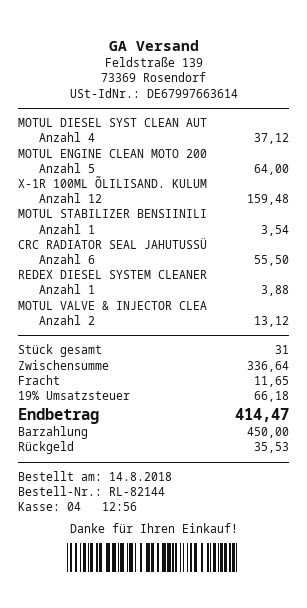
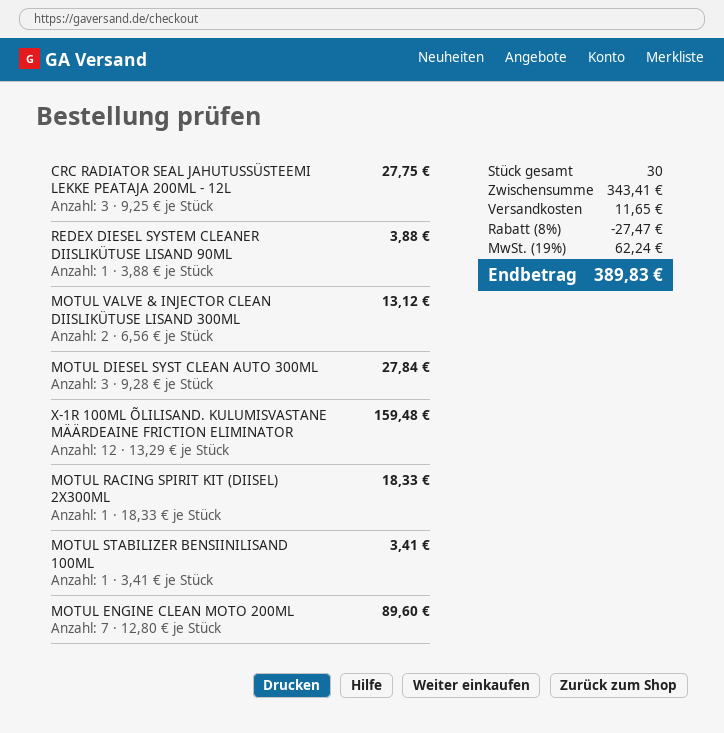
MOTUL DIESEL SYST CLEAN AUT: 4 for 37.12 -> 3 for 27.84
MOTUL ENGINE CLEAN MOTO 200: 5 for 64.00 -> 7 for 89.60
MOTUL STABILIZER BENSIINILI: 1 for 3.54 -> 1 for 3.41
CRC RADIATOR SEAL JAHUTUSSÜ: 6 for 55.50 -> 3 for 27.75
MOTUL RACING SPIRIT KIT (DIISEL) 2X300ML: none -> 1 for 18.33
total quantity: 31 -> 30
subtotal: 336.64 -> 343.41
discount: none -> 8% = 27.47
tax: 19% = 66.18 -> 19% = 62.24
total: 414.47 -> 389.83

